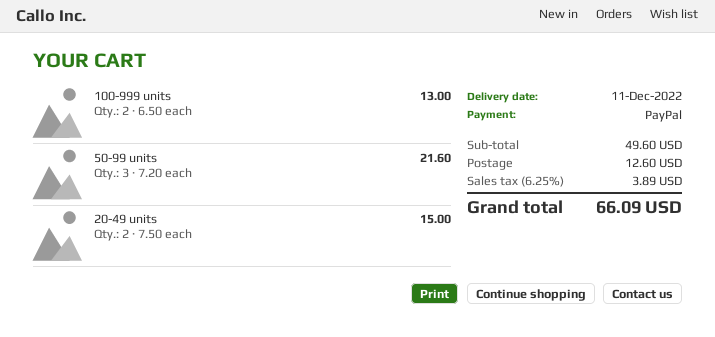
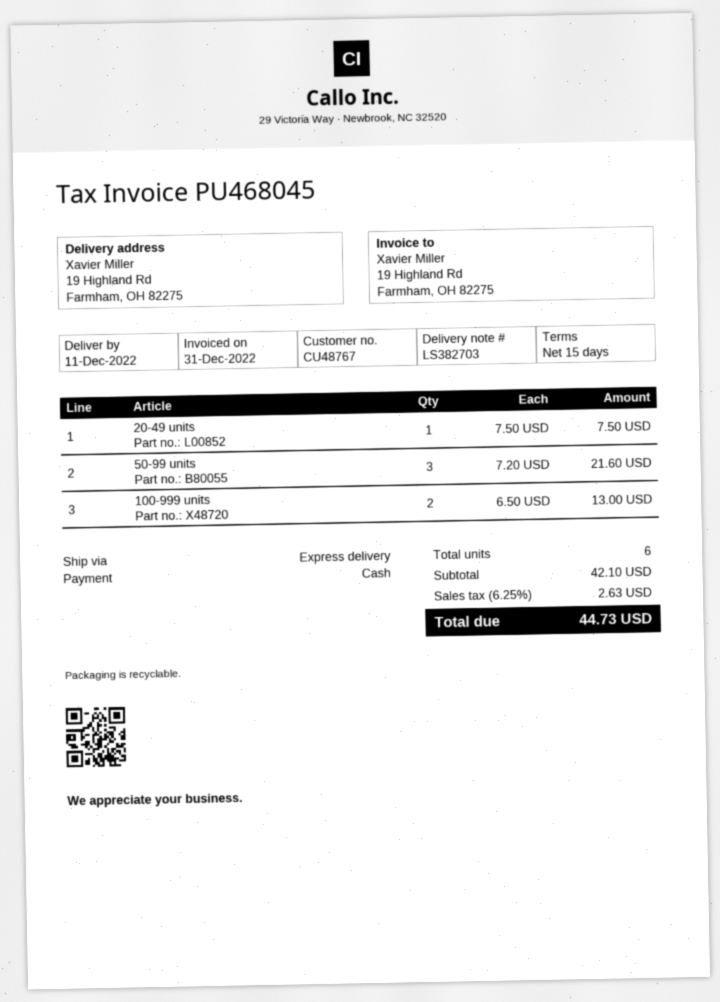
payment method: PayPal -> cash
20-49 units: 2 x 7.50 = 15.00 -> 1 x 7.50 = 7.50
subtotal: 49.60 -> 42.10
shipping: 12.60 -> none
tax: 6.25% = 3.89 -> 6.25% = 2.63
total: 66.09 -> 44.73

